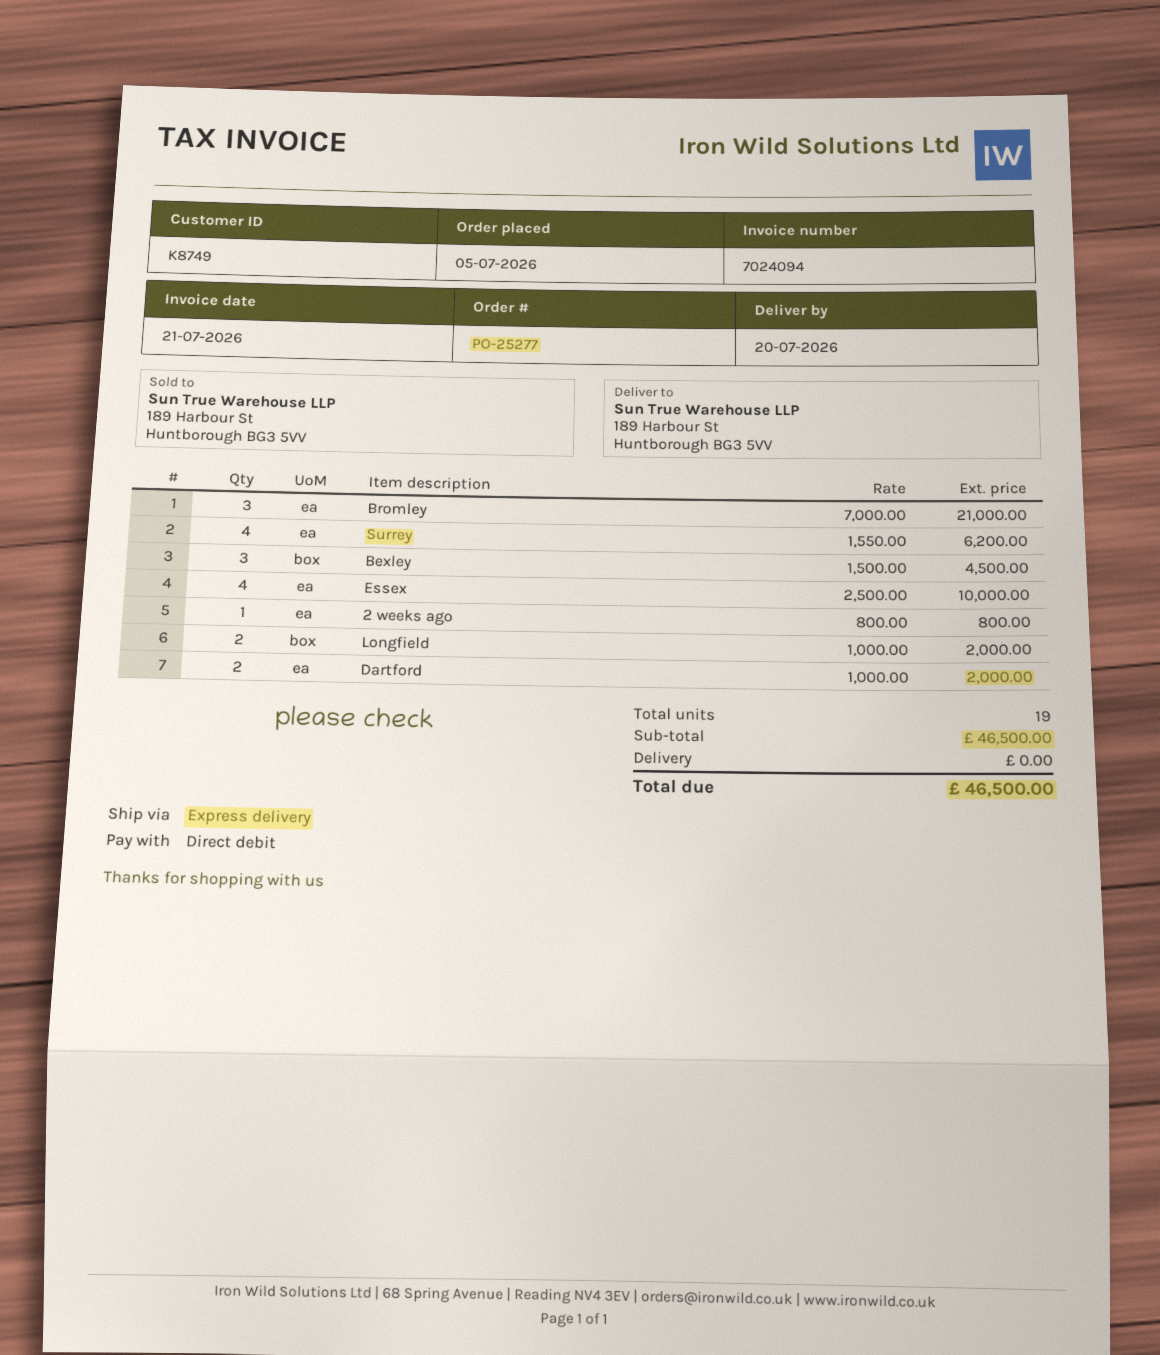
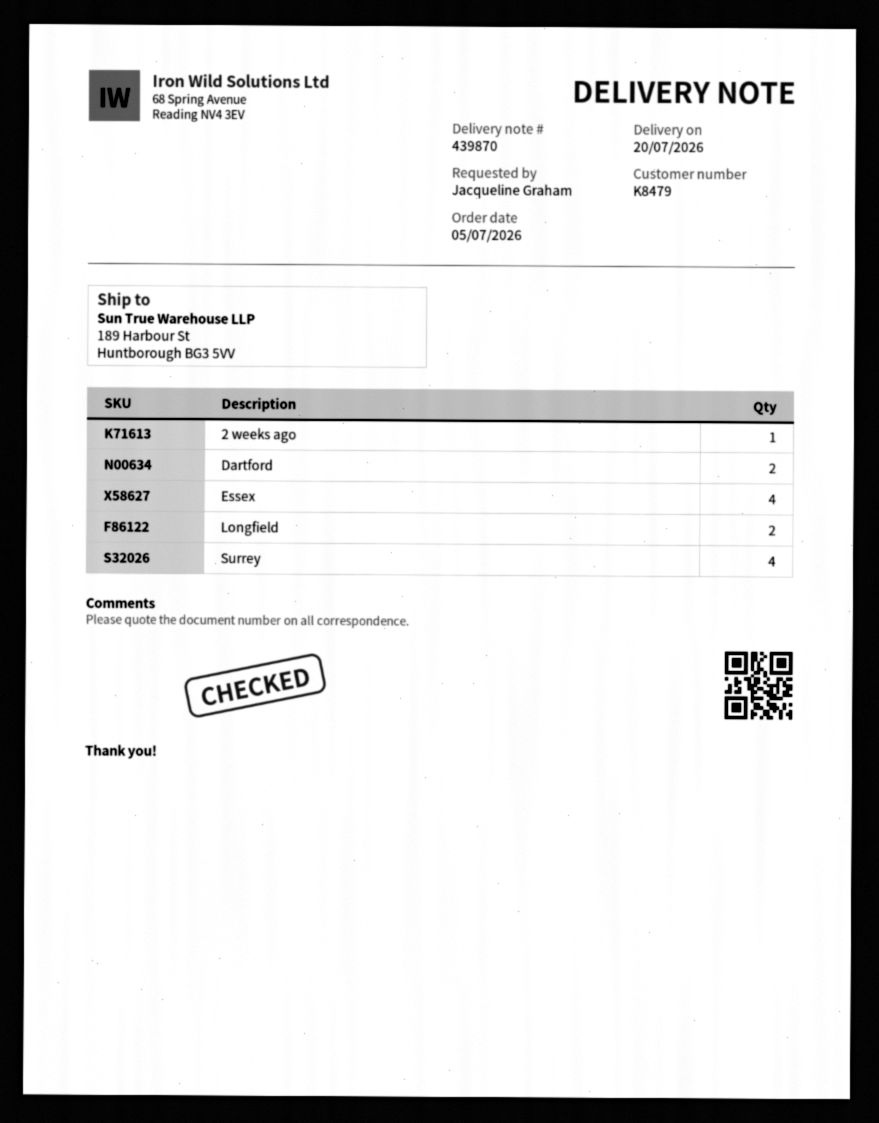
customer number: K8749 -> K8479
Bromley: 3 -> none
Bexley: 3 -> none

